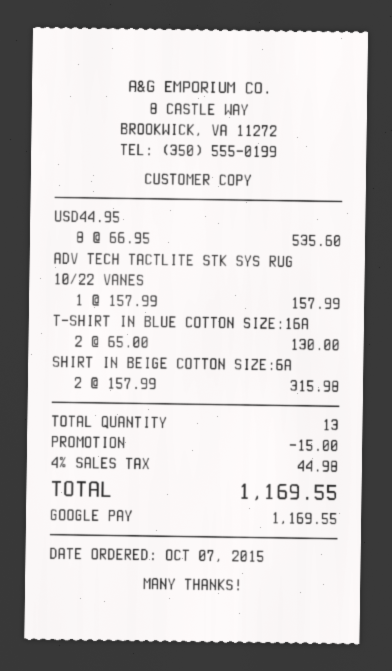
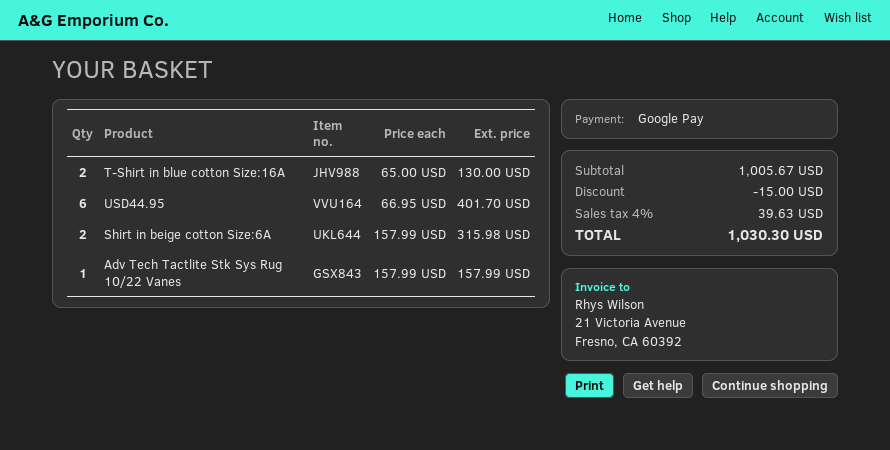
USD44.95: 8 x 66.95 = 535.60 -> 6 x 66.95 = 401.70
tax: 4% = 44.98 -> 4% = 39.63
total: 1169.55 -> 1030.30

